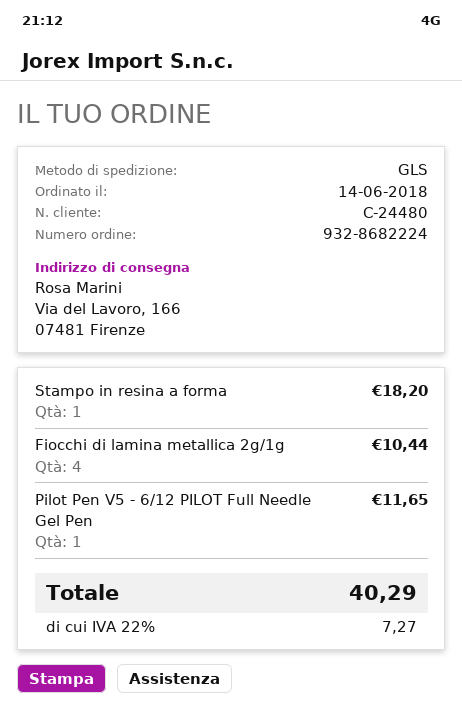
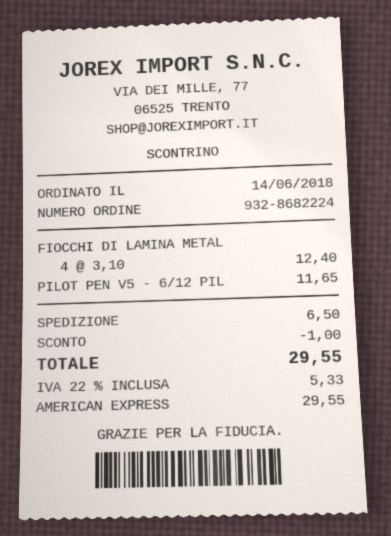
Stampo in resina a forma: 1 for 18.20 -> none
Fiocchi di lamina metallica 2g/1g: 4 for 10.44 -> 4 for 12.40
discount: none -> 1.00
shipping: none -> 6.50
tax: 22% = 7.27 -> 22% = 5.33
total: 40.29 -> 29.55

